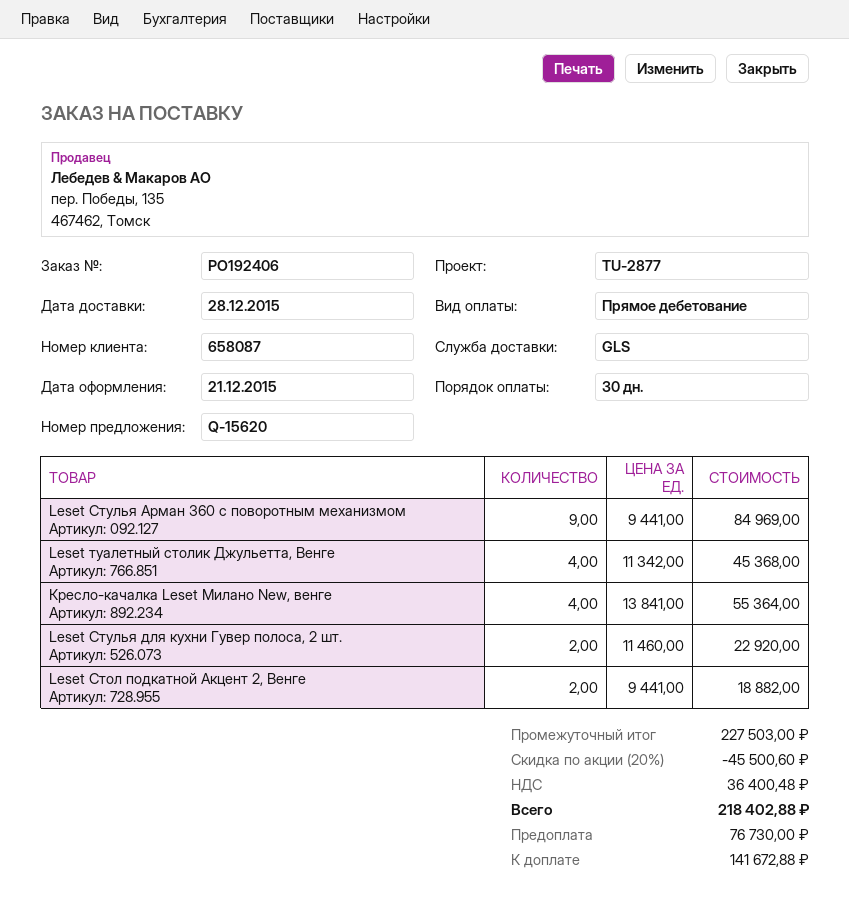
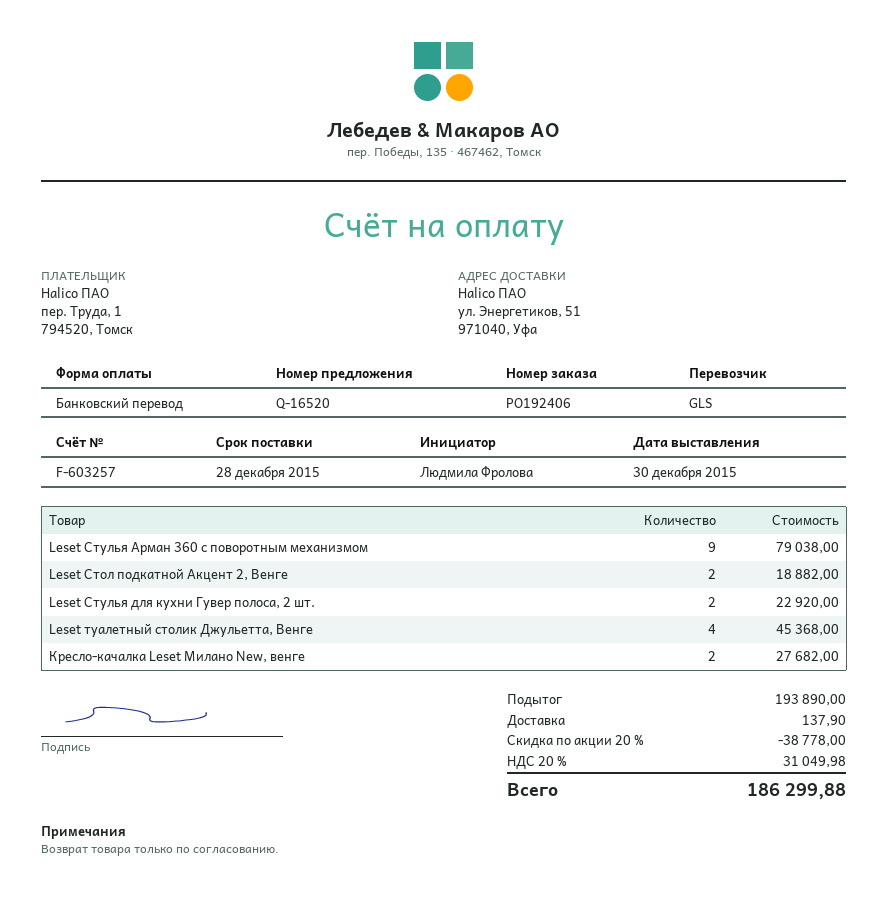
quote number: Q-15620 -> Q-16520
payment method: direct debit -> bank transfer
Leset Стулья Арман 360 с поворотным механизмом: 9 for 84969.00 -> 9 for 79038.00
Кресло-качалка Leset Милано New, венге: 4 for 55364.00 -> 2 for 27682.00
subtotal: 227503.00 -> 193890.00
discount: 20% = 45500.60 -> 20% = 38778.00
shipping: none -> 137.90
tax: 36400.48 -> 31049.98
total: 218402.88 -> 186299.88

